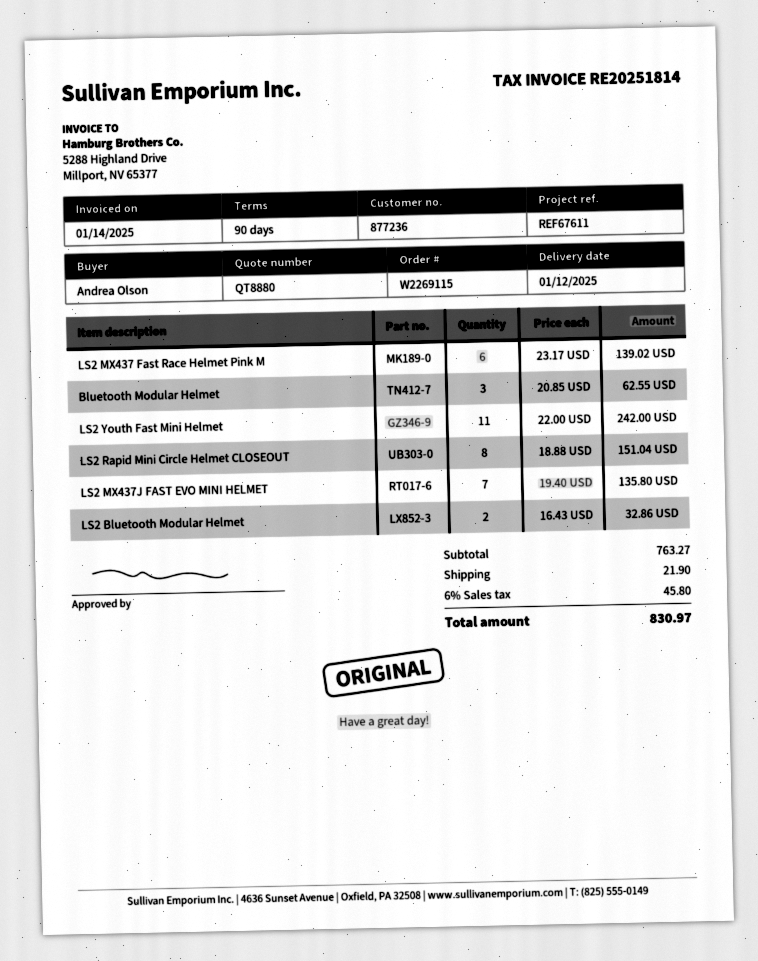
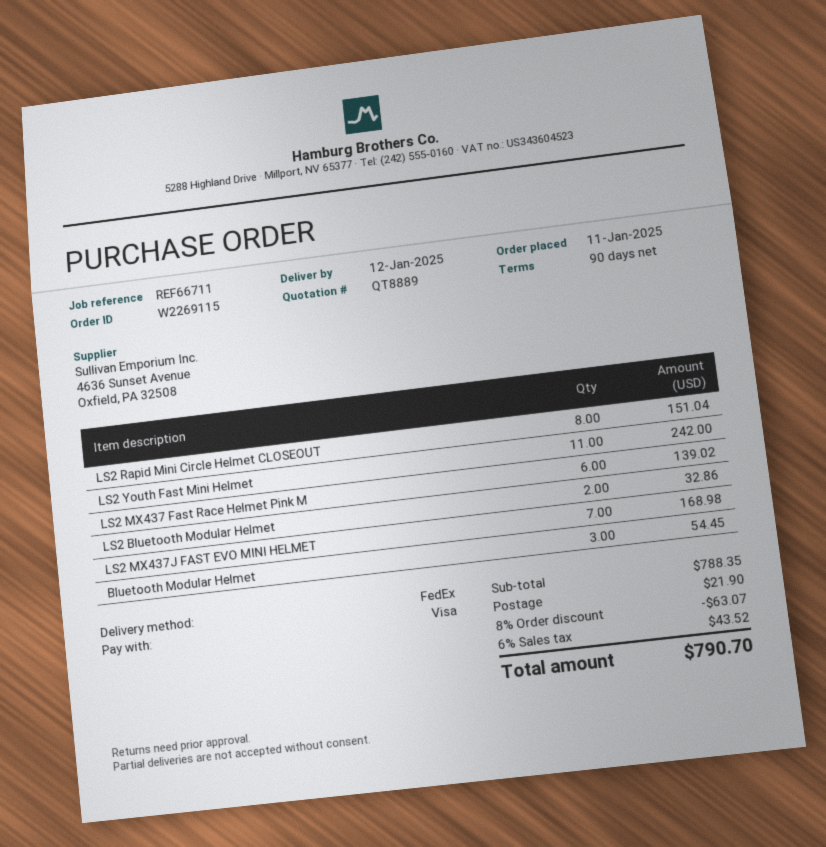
quote number: QT8880 -> QT8889
reference: REF67611 -> REF66711
Bluetooth Modular Helmet: 3 for 62.55 -> 3 for 54.45
LS2 MX437J FAST EVO MINI HELMET: 7 for 135.80 -> 7 for 168.98
subtotal: 763.27 -> 788.35
discount: none -> 8% = 63.07
tax: 6% = 45.80 -> 6% = 43.52
total: 830.97 -> 790.70

